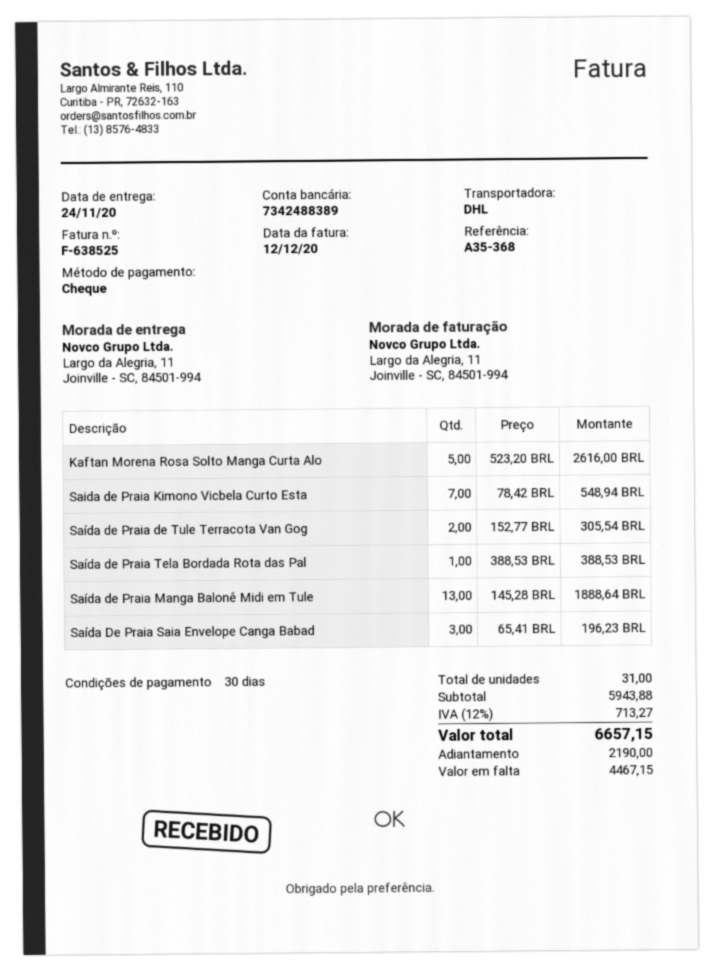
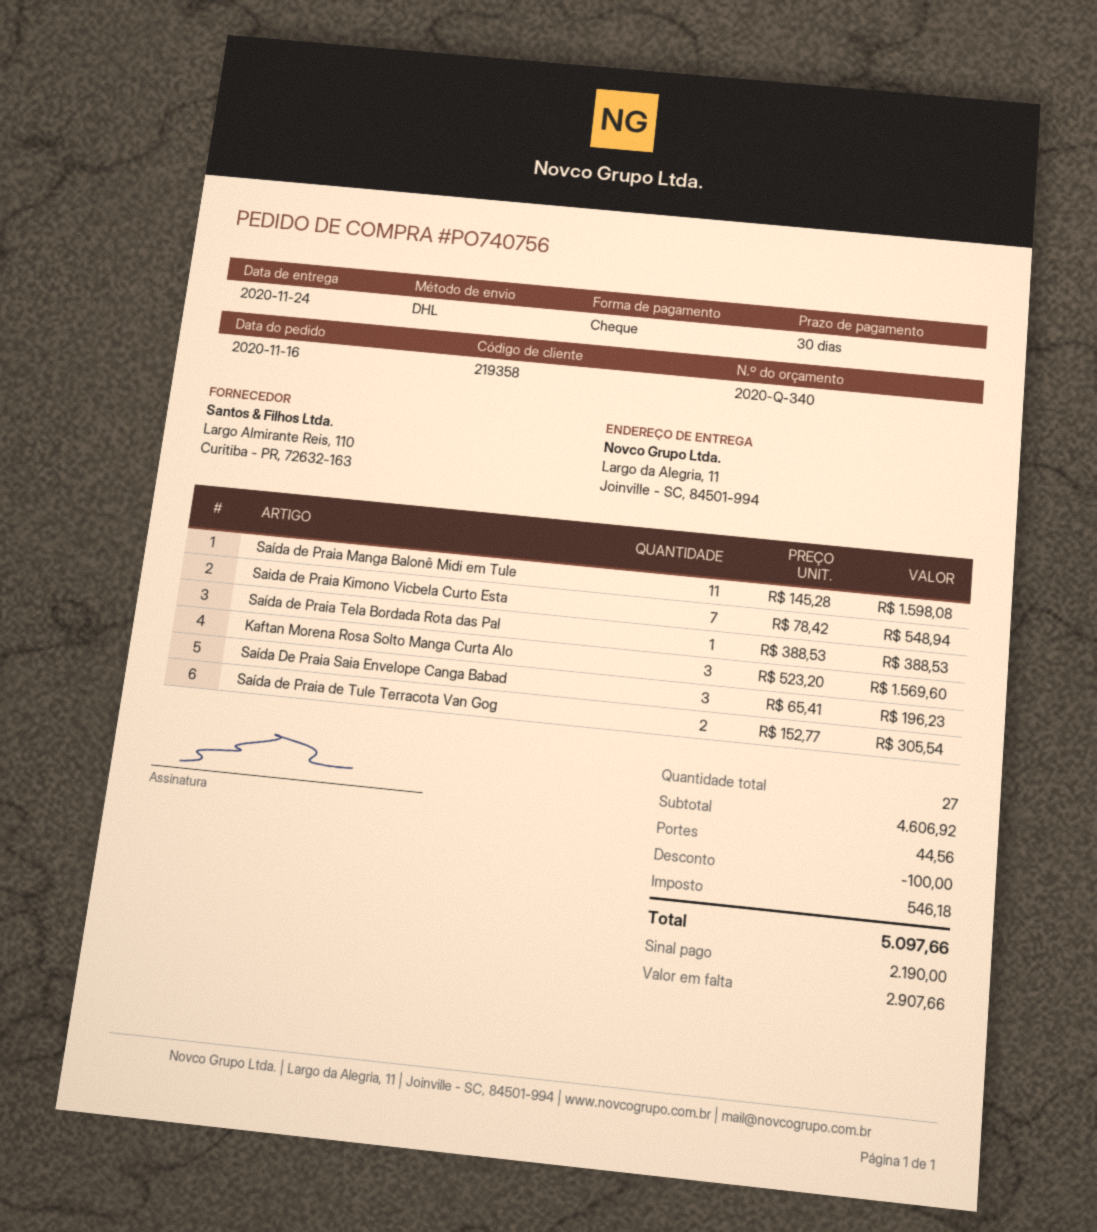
Kaftan Morena Rosa Solto Manga Curta Alo: 5 x 523.20 = 2616.00 -> 3 x 523.20 = 1569.60
Saída de Praia Manga Balonê Midi em Tule: 13 x 145.28 = 1888.64 -> 11 x 145.28 = 1598.08
total quantity: 31 -> 27
subtotal: 5943.88 -> 4606.92
discount: none -> 100.00
shipping: none -> 44.56
tax: 713.27 -> 546.18
total: 6657.15 -> 5097.66
balance: 4467.15 -> 2907.66

